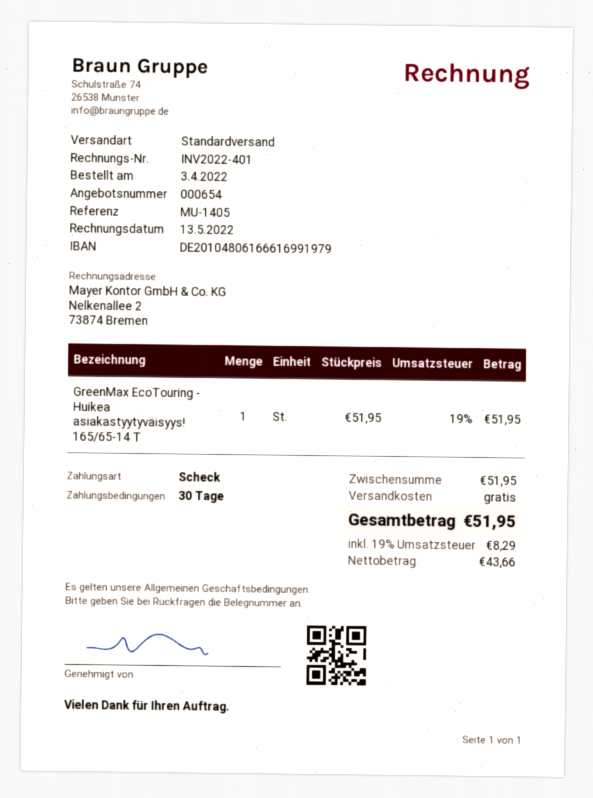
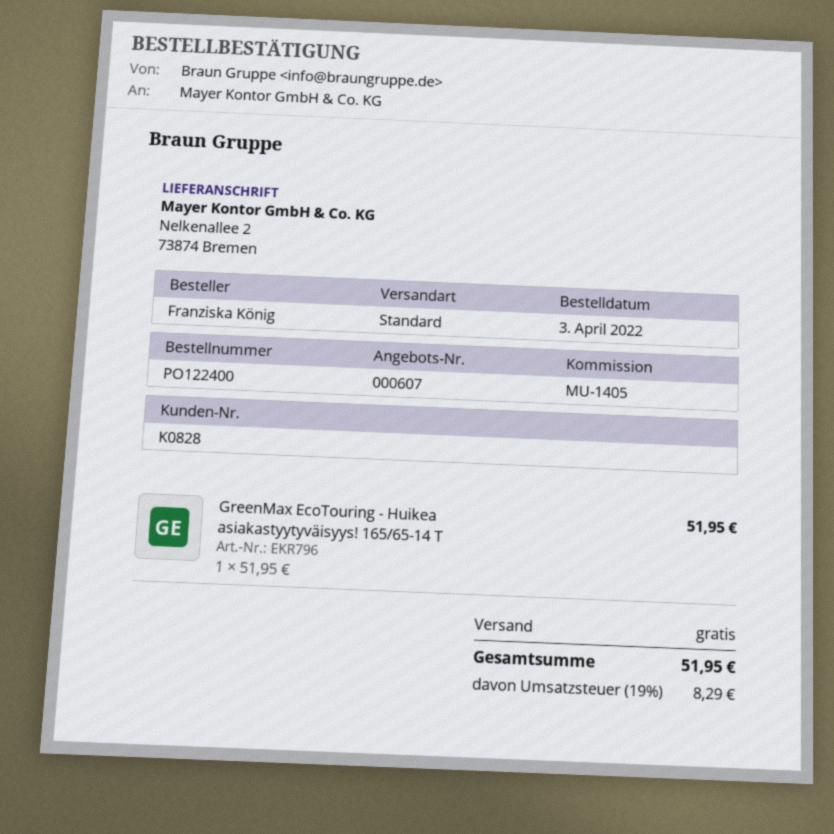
quote number: 000654 -> 000607

